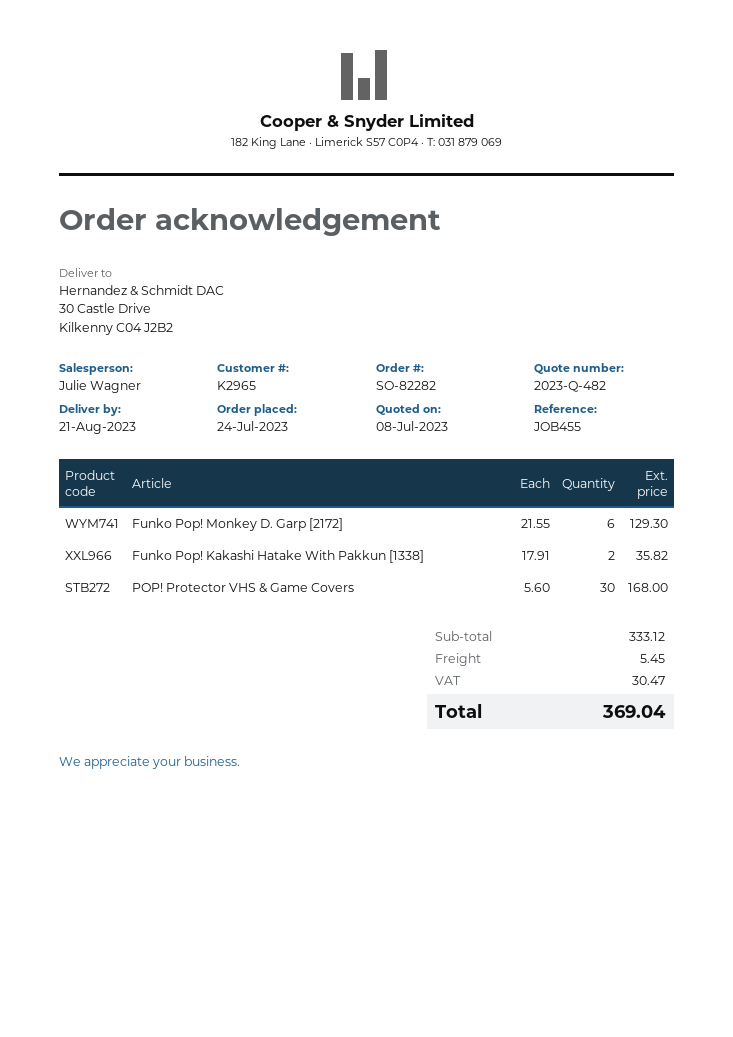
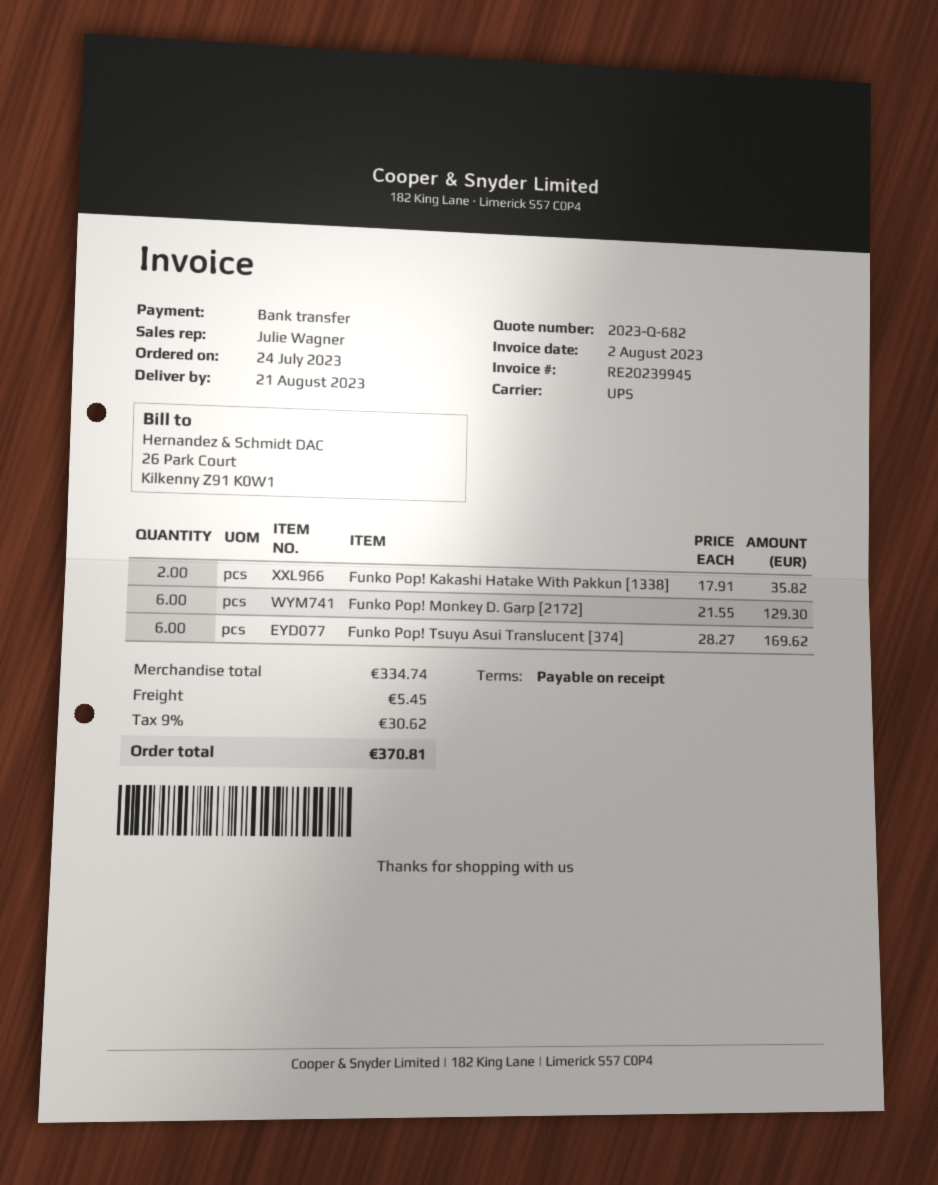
quote number: 2023-Q-482 -> 2023-Q-682
POP! Protector VHS & Game Covers: 30 x 5.60 = 168.00 -> none
Funko Pop! Tsuyu Asui Translucent [374]: none -> 6 x 28.27 = 169.62
subtotal: 333.12 -> 334.74
tax: 30.47 -> 30.62
total: 369.04 -> 370.81

